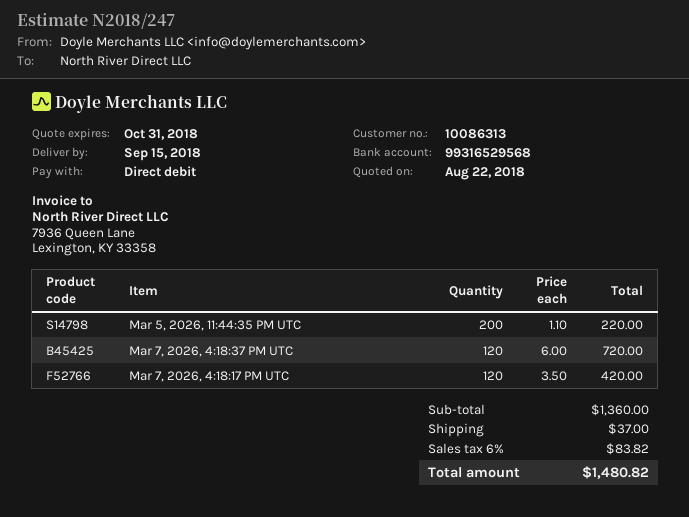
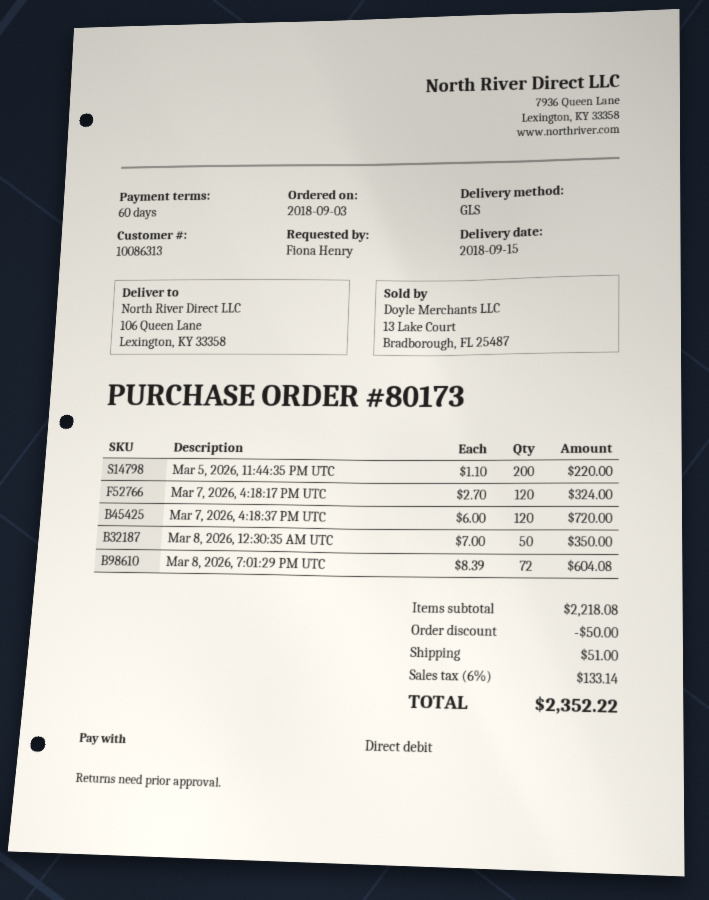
Mar 7, 2026, 4:18:17 PM UTC: 120 x 3.50 = 420.00 -> 120 x 2.70 = 324.00
Mar 8, 2026, 12:30:35 AM UTC: none -> 50 x 7.00 = 350.00
Mar 8, 2026, 7:01:29 PM UTC: none -> 72 x 8.39 = 604.08
subtotal: 1360.00 -> 2218.08
discount: none -> 50.00
shipping: 37.00 -> 51.00
tax: 6% = 83.82 -> 6% = 133.14
total: 1480.82 -> 2352.22

